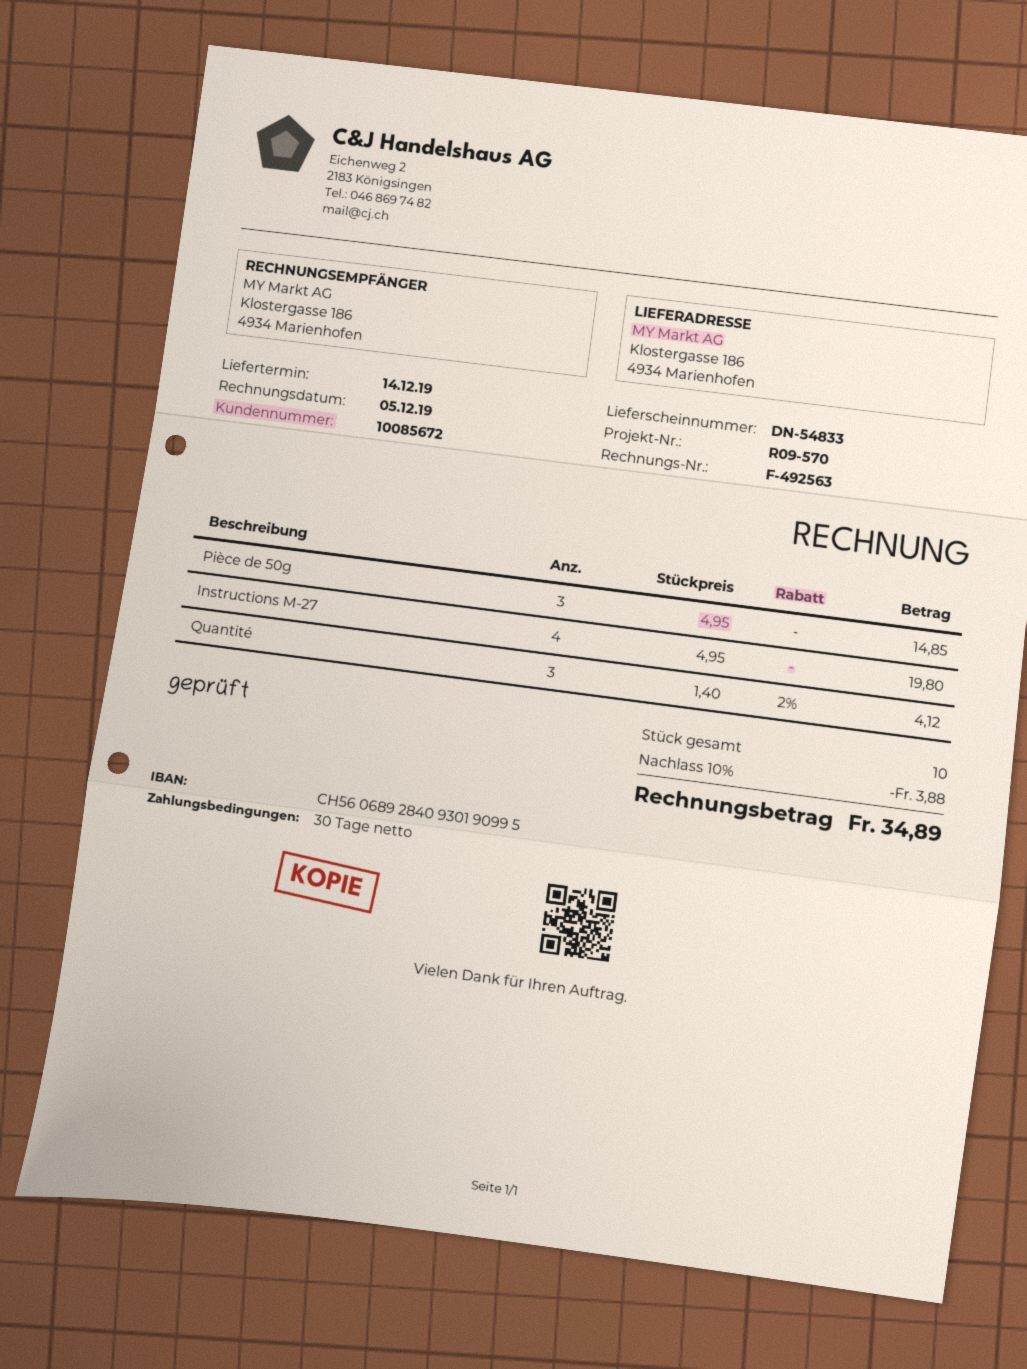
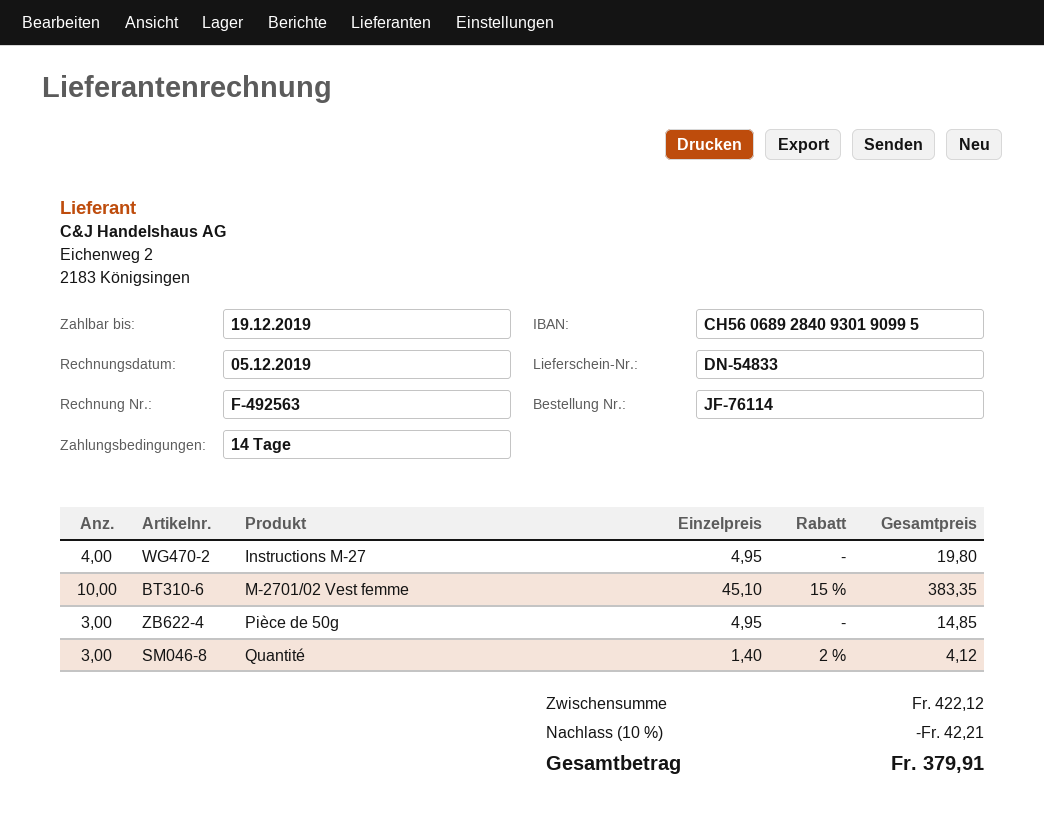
payment terms: 30 days -> 14 days
M-2701/02 Vest femme: none -> 10 x 45.10 - 15% = 383.35
discount: 10% = 3.88 -> 10% = 42.21
total: 34.89 -> 379.91

